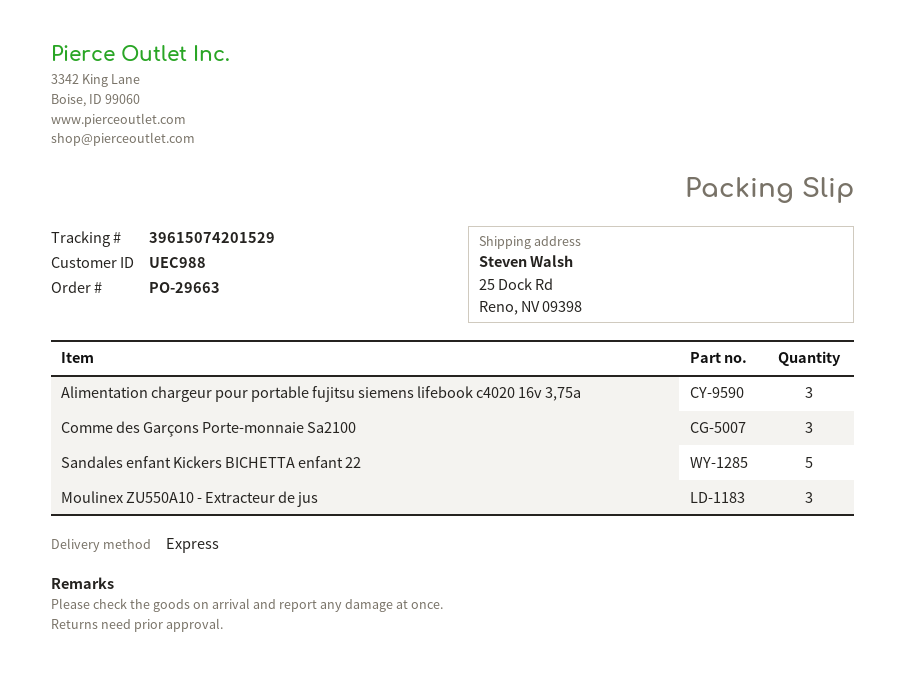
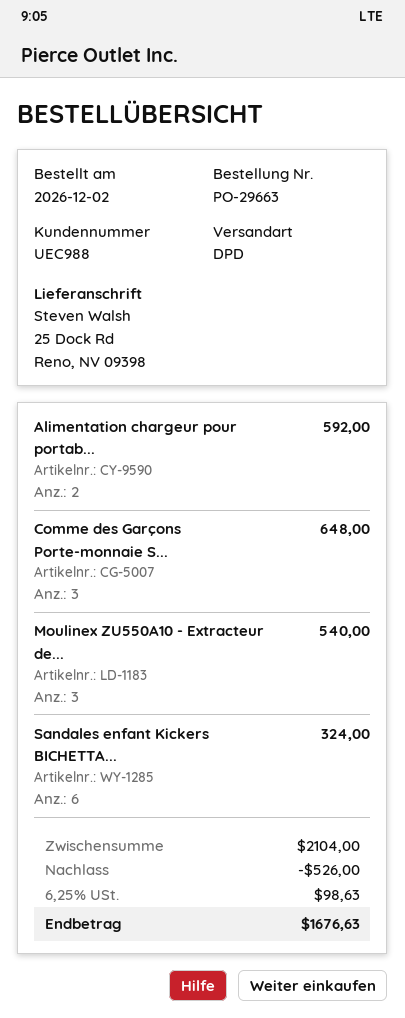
shipping method: express -> DPD
Alimentation chargeur pour portable fujitsu siemens lifebook c4020 16v 3,75a: 3 -> 2
Sandales enfant Kickers BICHETTA enfant 22: 5 -> 6

